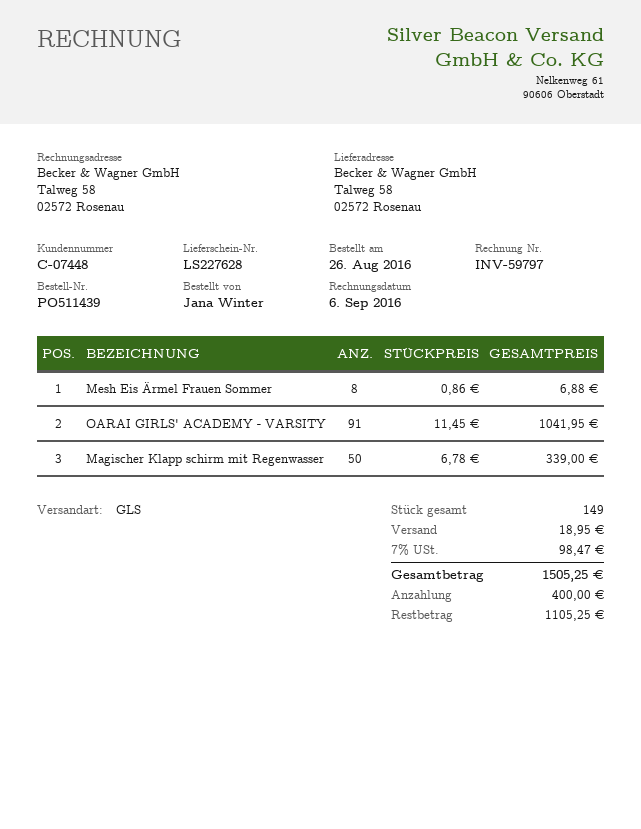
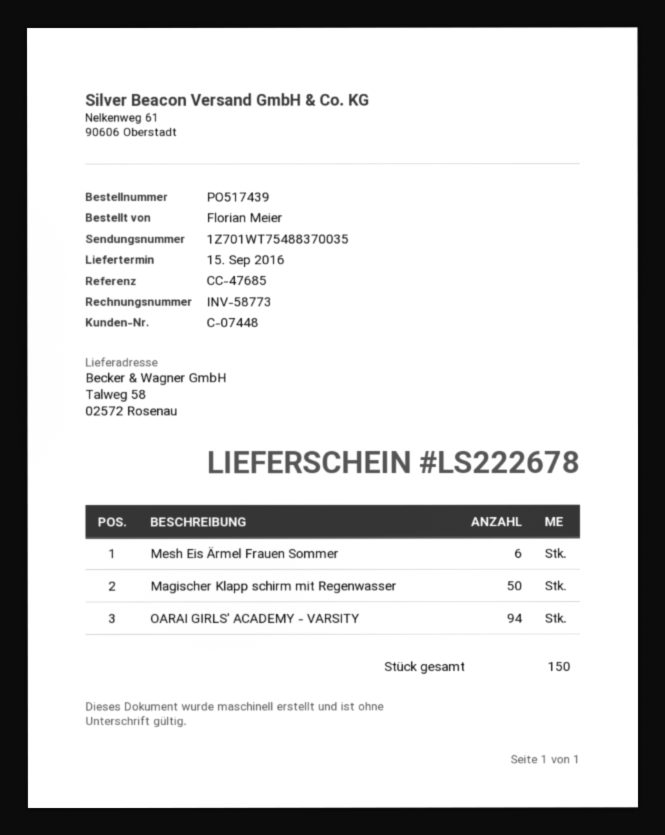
order number: PO511439 -> PO517439
delivery note number: LS227628 -> LS222678
invoice number: INV-59797 -> INV-58773
ordered by: Jana Winter -> Florian Meier
Mesh Eis Ärmel Frauen Sommer: 8 -> 6
OARAI GIRLS' ACADEMY - VARSITY: 91 -> 94
total quantity: 149 -> 150

